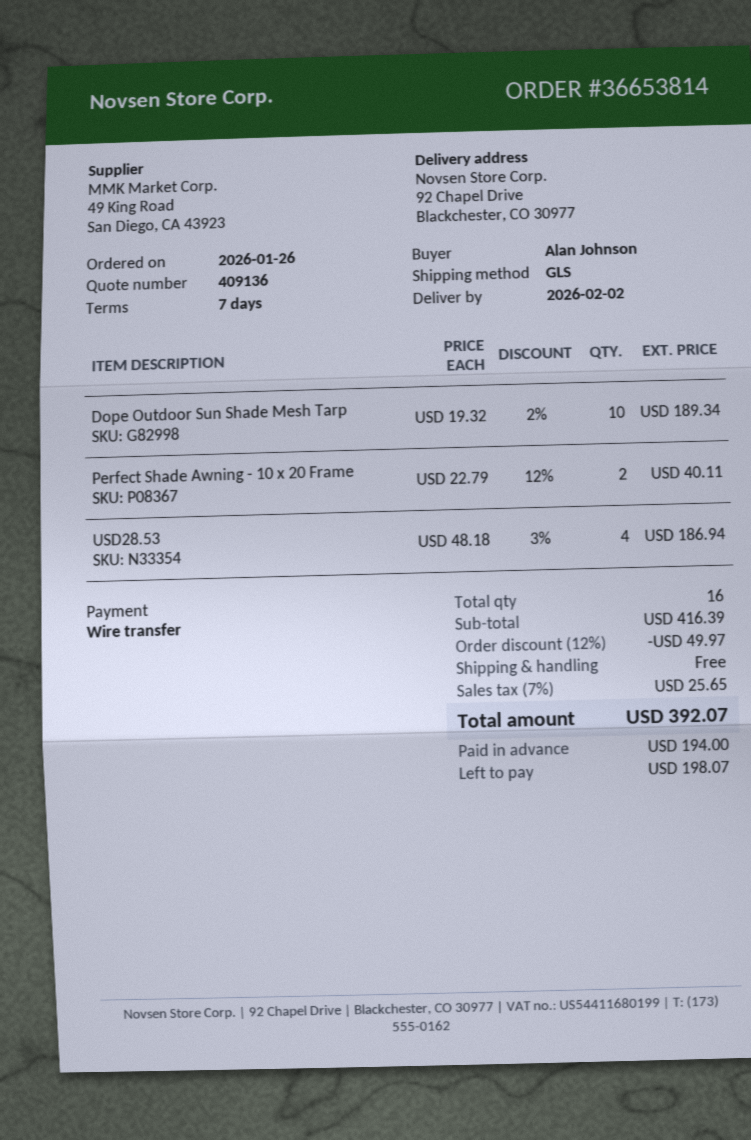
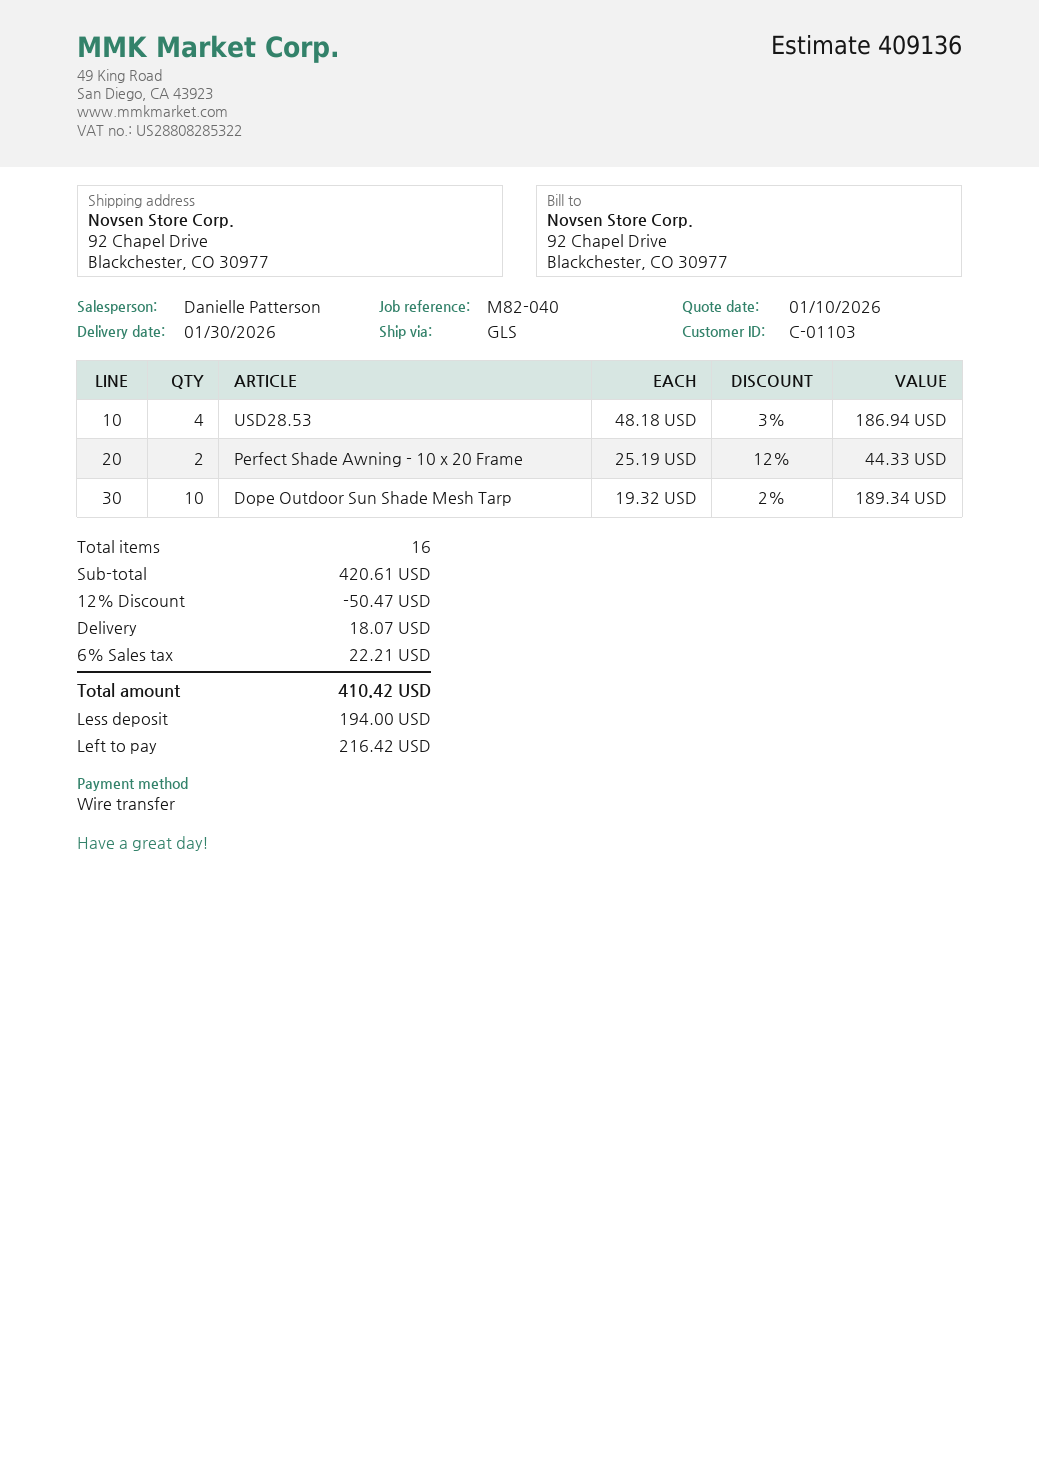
delivery date: 2026-02-02 -> 2026-01-30
Perfect Shade Awning - 10 x 20 Frame: 2 x 22.79 - 12% = 40.11 -> 2 x 25.19 - 12% = 44.33
subtotal: 416.39 -> 420.61
discount: 12% = 49.97 -> 12% = 50.47
shipping: 0.00 -> 18.07
tax: 7% = 25.65 -> 6% = 22.21
total: 392.07 -> 410.42
balance: 198.07 -> 216.42

